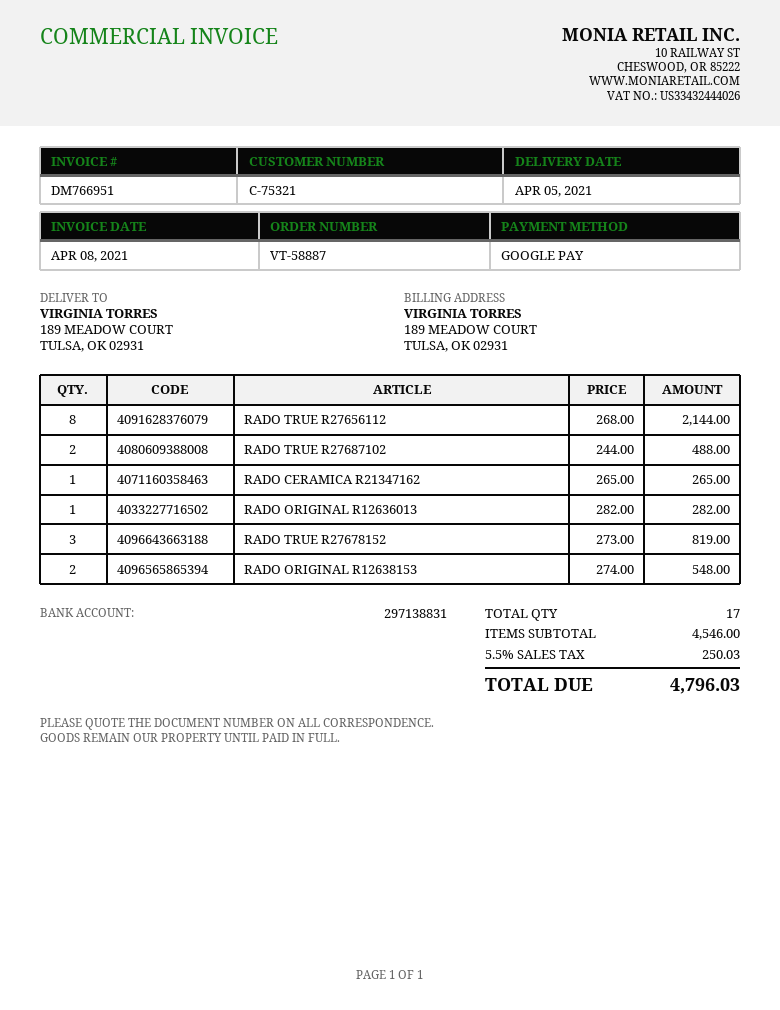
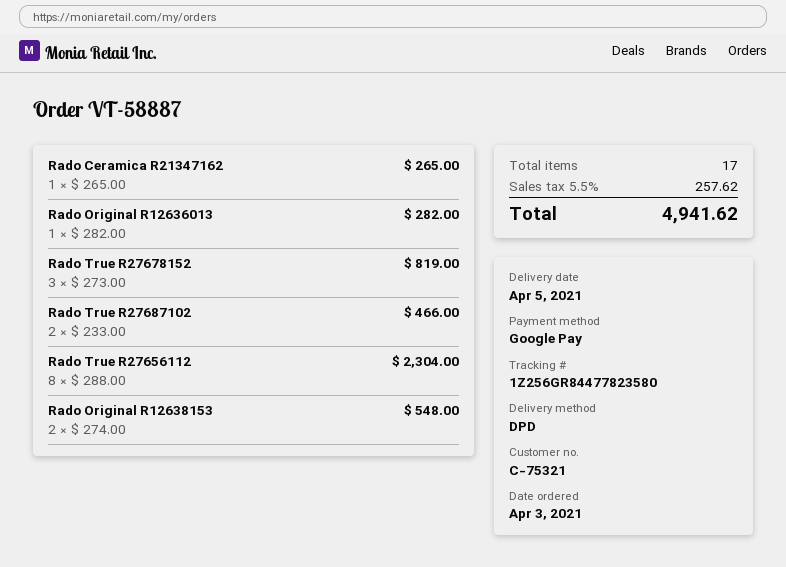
RADO TRUE R27656112: 8 x 268.00 = 2144.00 -> 8 x 288.00 = 2304.00
RADO TRUE R27687102: 2 x 244.00 = 488.00 -> 2 x 233.00 = 466.00
tax: 5.5% = 250.03 -> 5.5% = 257.62
total: 4796.03 -> 4941.62

